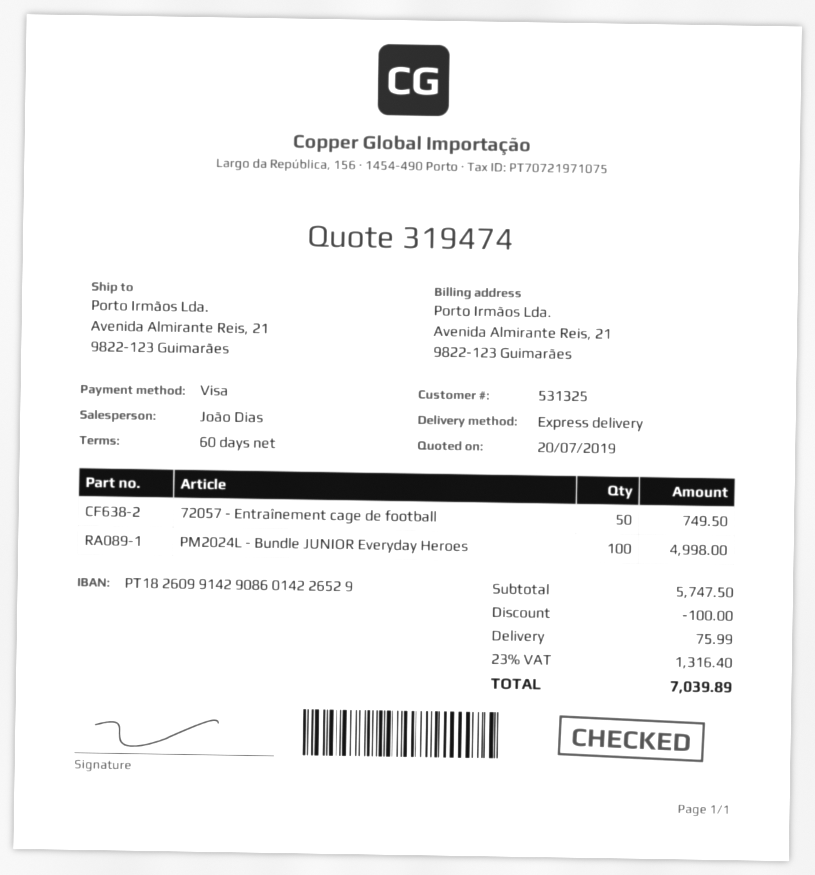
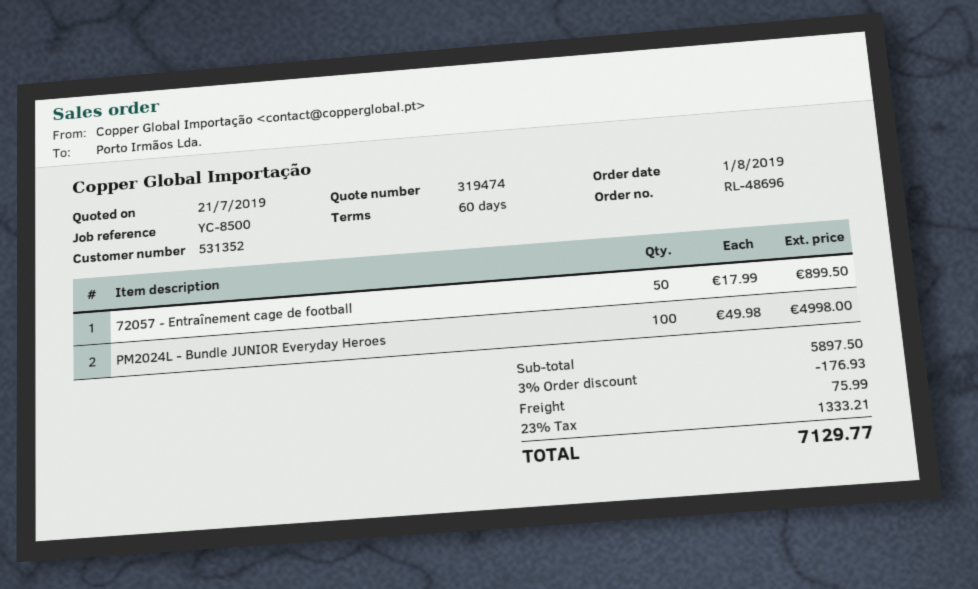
quote date: 2019-07-20 -> 2019-07-21
customer number: 531325 -> 531352
72057 - Entraînement cage de football: 50 for 749.50 -> 50 for 899.50
subtotal: 5747.50 -> 5897.50
discount: 100.00 -> 176.93
tax: 23% = 1316.40 -> 23% = 1333.21
total: 7039.89 -> 7129.77

